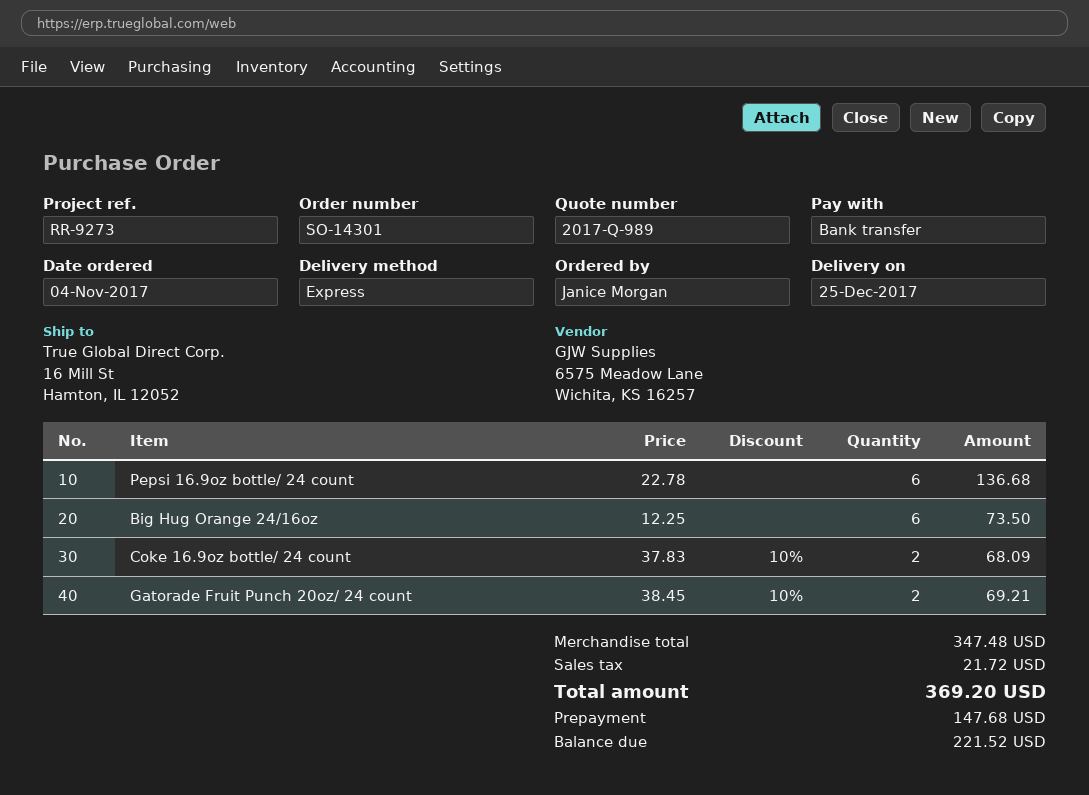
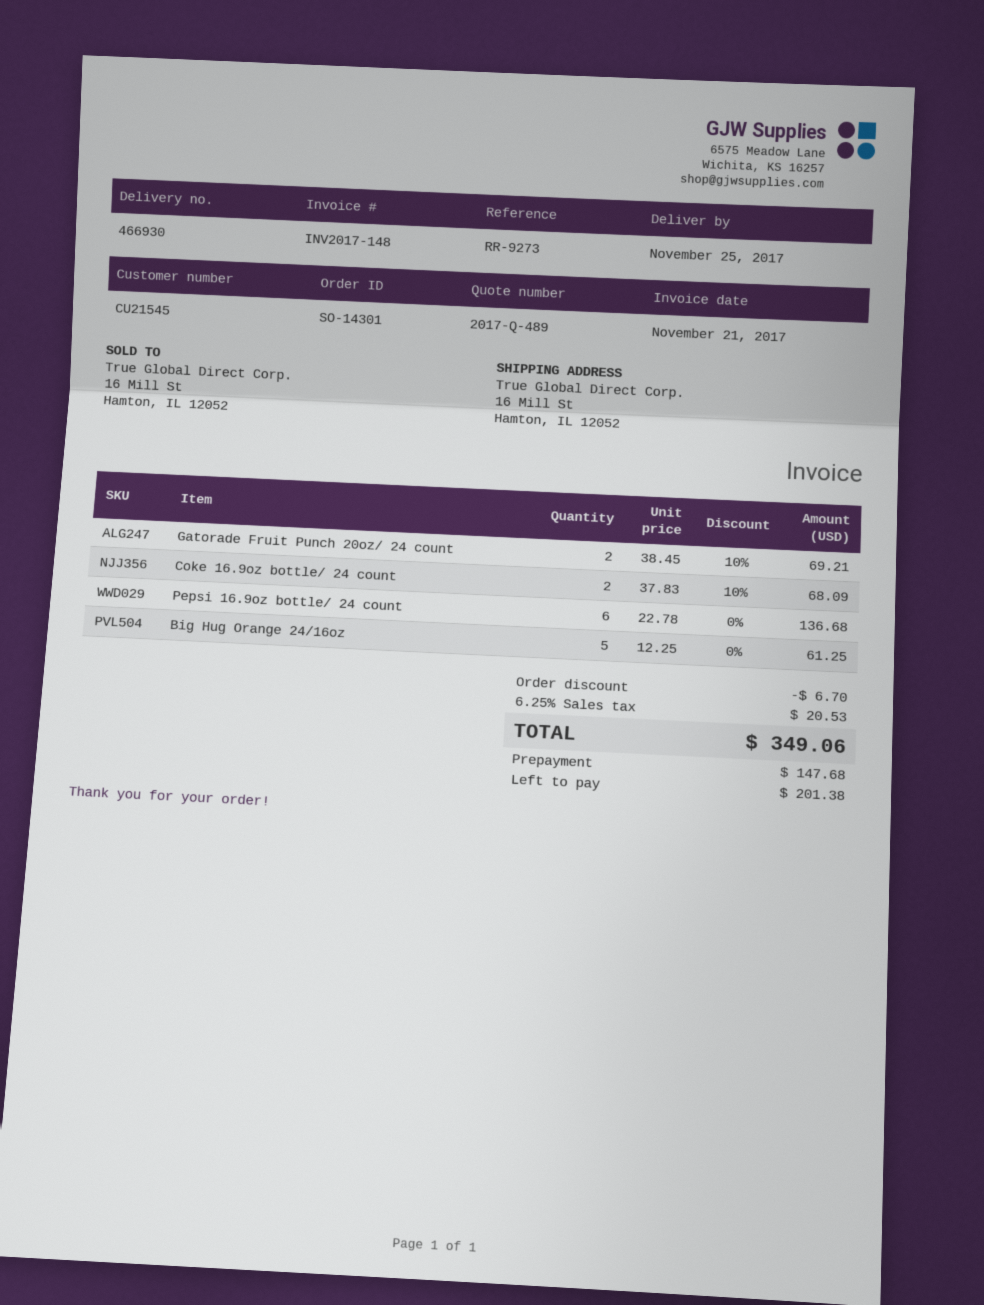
quote number: 2017-Q-989 -> 2017-Q-489
delivery date: 2017-12-25 -> 2017-11-25
Big Hug Orange 24/16oz: 6 x 12.25 = 73.50 -> 5 x 12.25 = 61.25
discount: none -> 6.70
tax: 21.72 -> 20.53
total: 369.20 -> 349.06
balance: 221.52 -> 201.38

